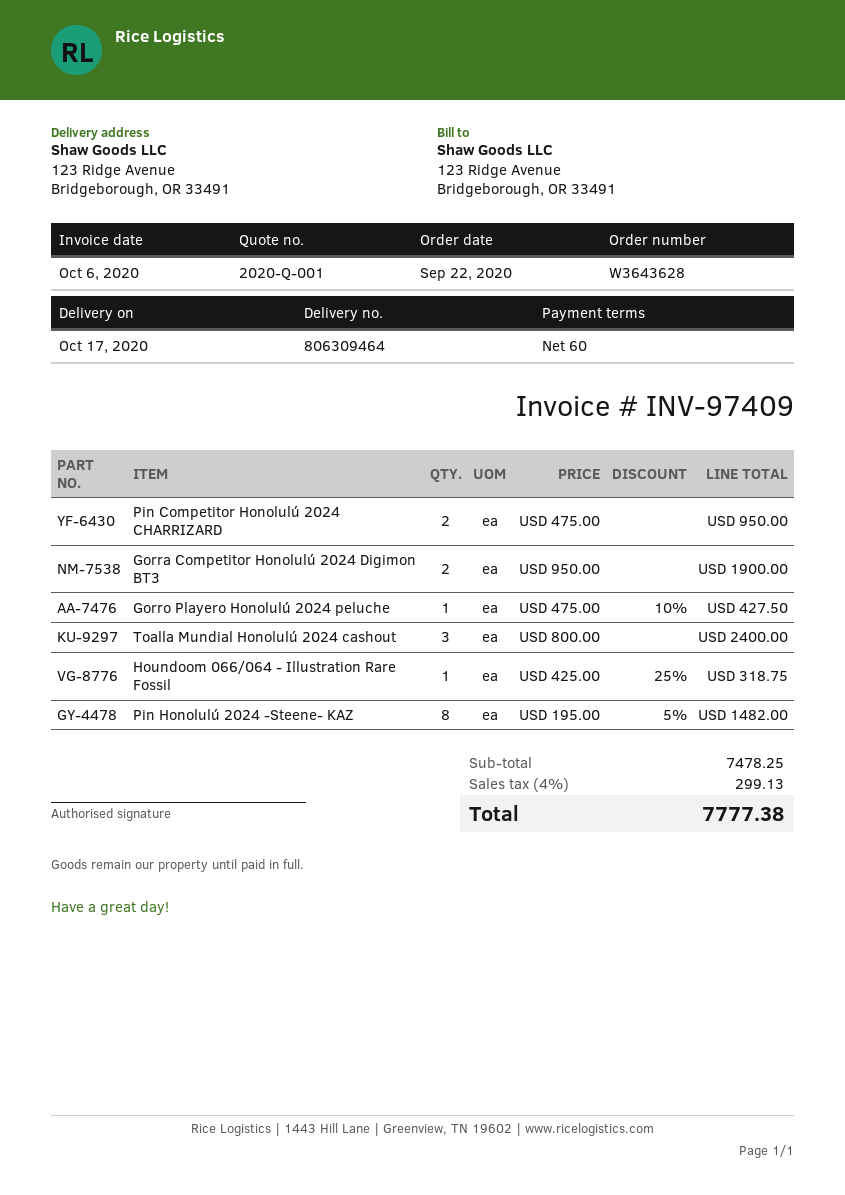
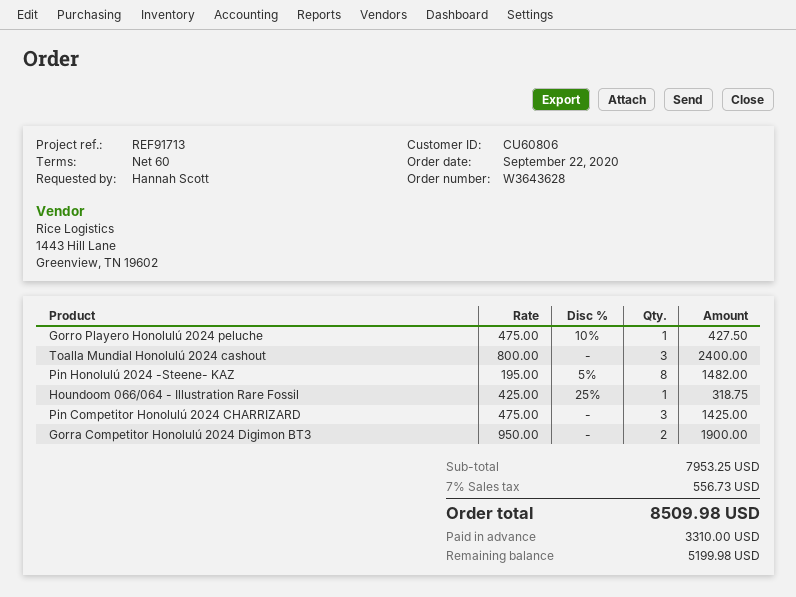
Pin Competitor Honolulú 2024 CHARRIZARD: 2 x 475.00 = 950.00 -> 3 x 475.00 = 1425.00
subtotal: 7478.25 -> 7953.25
tax: 4% = 299.13 -> 7% = 556.73
total: 7777.38 -> 8509.98

